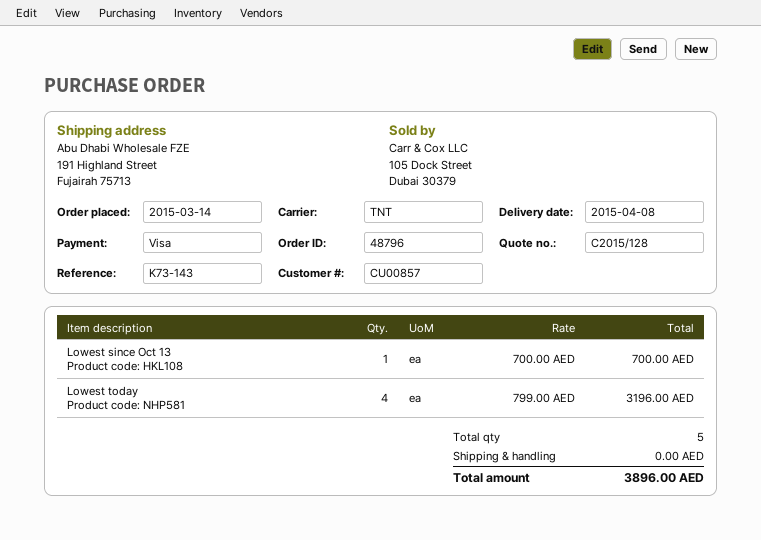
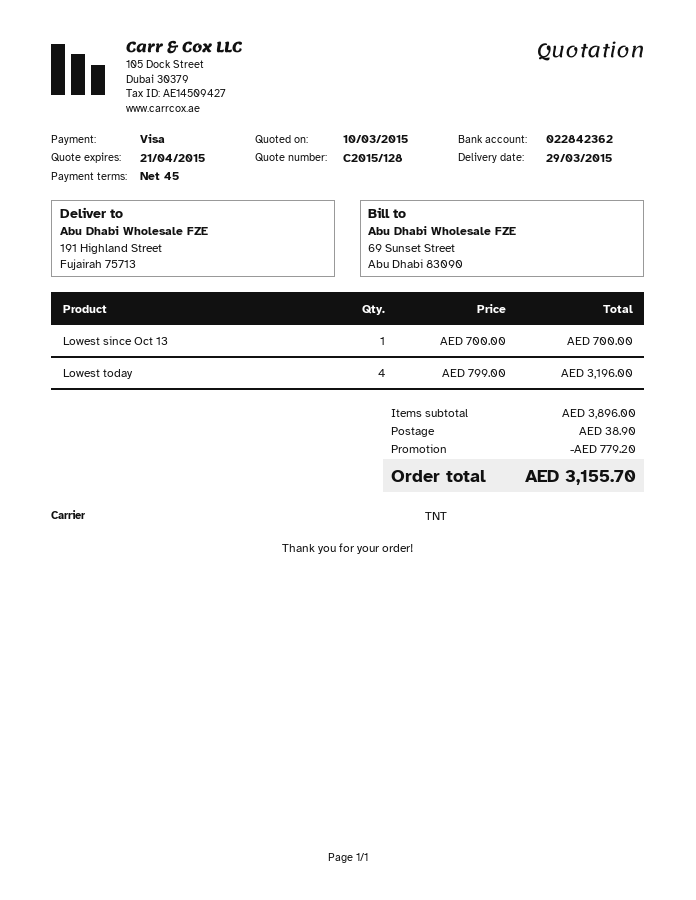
delivery date: 2015-04-08 -> 2015-03-29
discount: none -> 779.20
shipping: 0.00 -> 38.90
total: 3896.00 -> 3155.70

